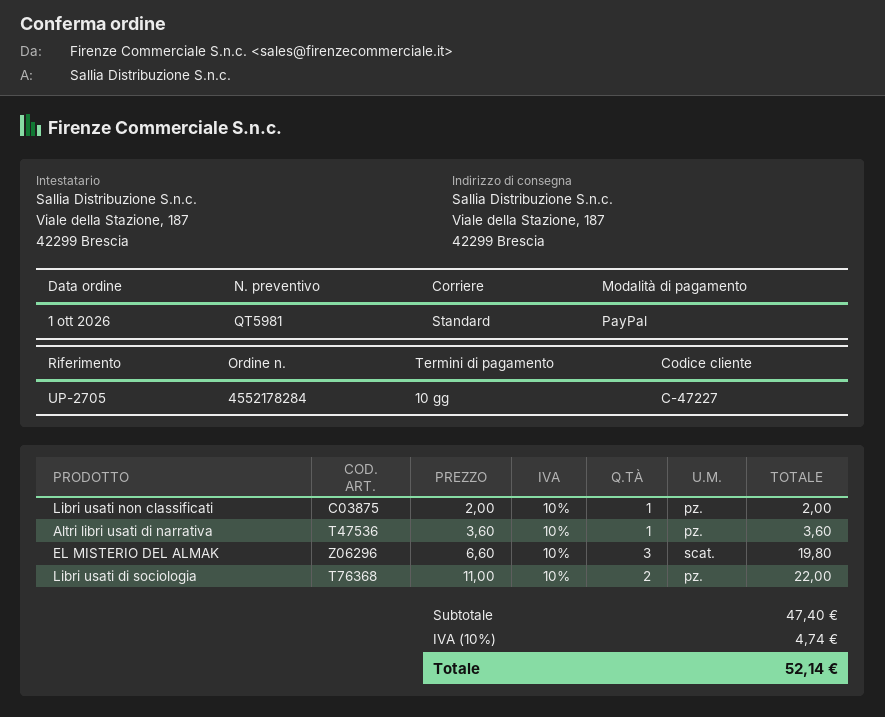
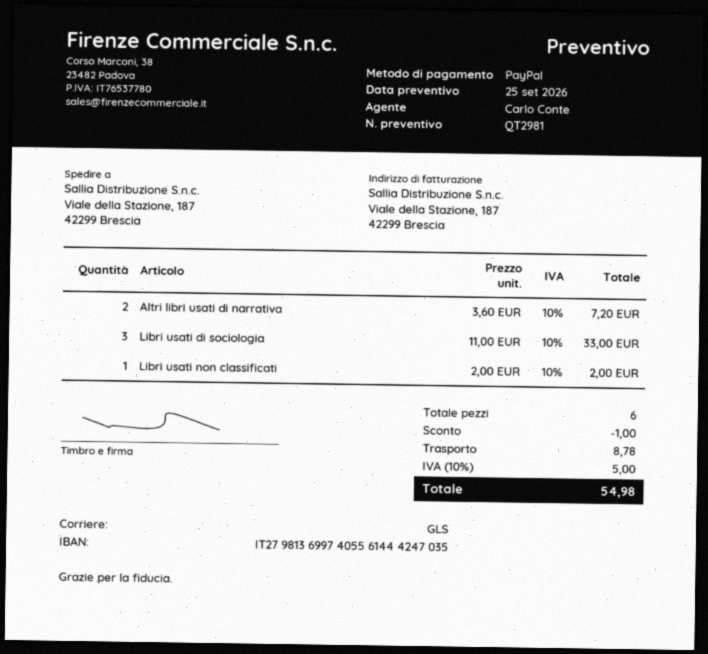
quote number: QT5981 -> QT2981
shipping method: standard -> GLS
Altri libri usati di narrativa: 1 x 3.60 = 3.60 -> 2 x 3.60 = 7.20
EL MISTERIO DEL ALMAK: 3 x 6.60 = 19.80 -> none
Libri usati di sociologia: 2 x 11.00 = 22.00 -> 3 x 11.00 = 33.00
discount: none -> 1.00
shipping: none -> 8.78
tax: 10% = 4.74 -> 10% = 5.00
total: 52.14 -> 54.98

